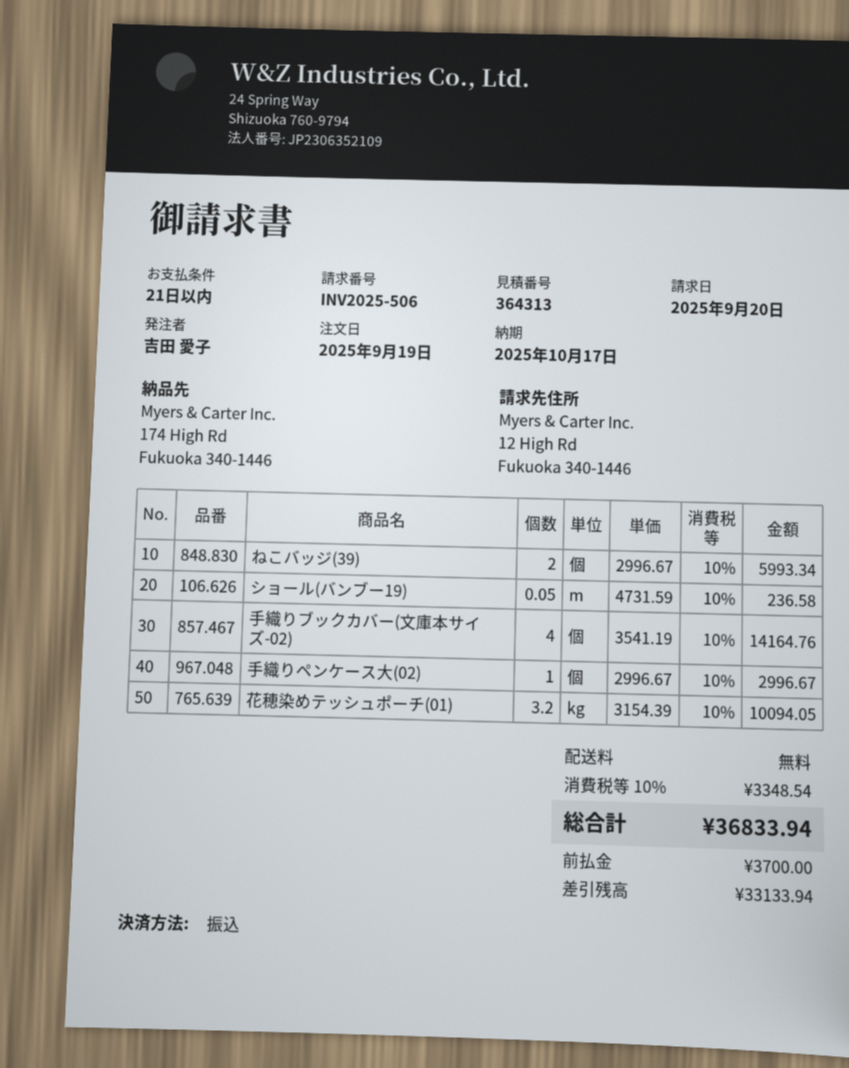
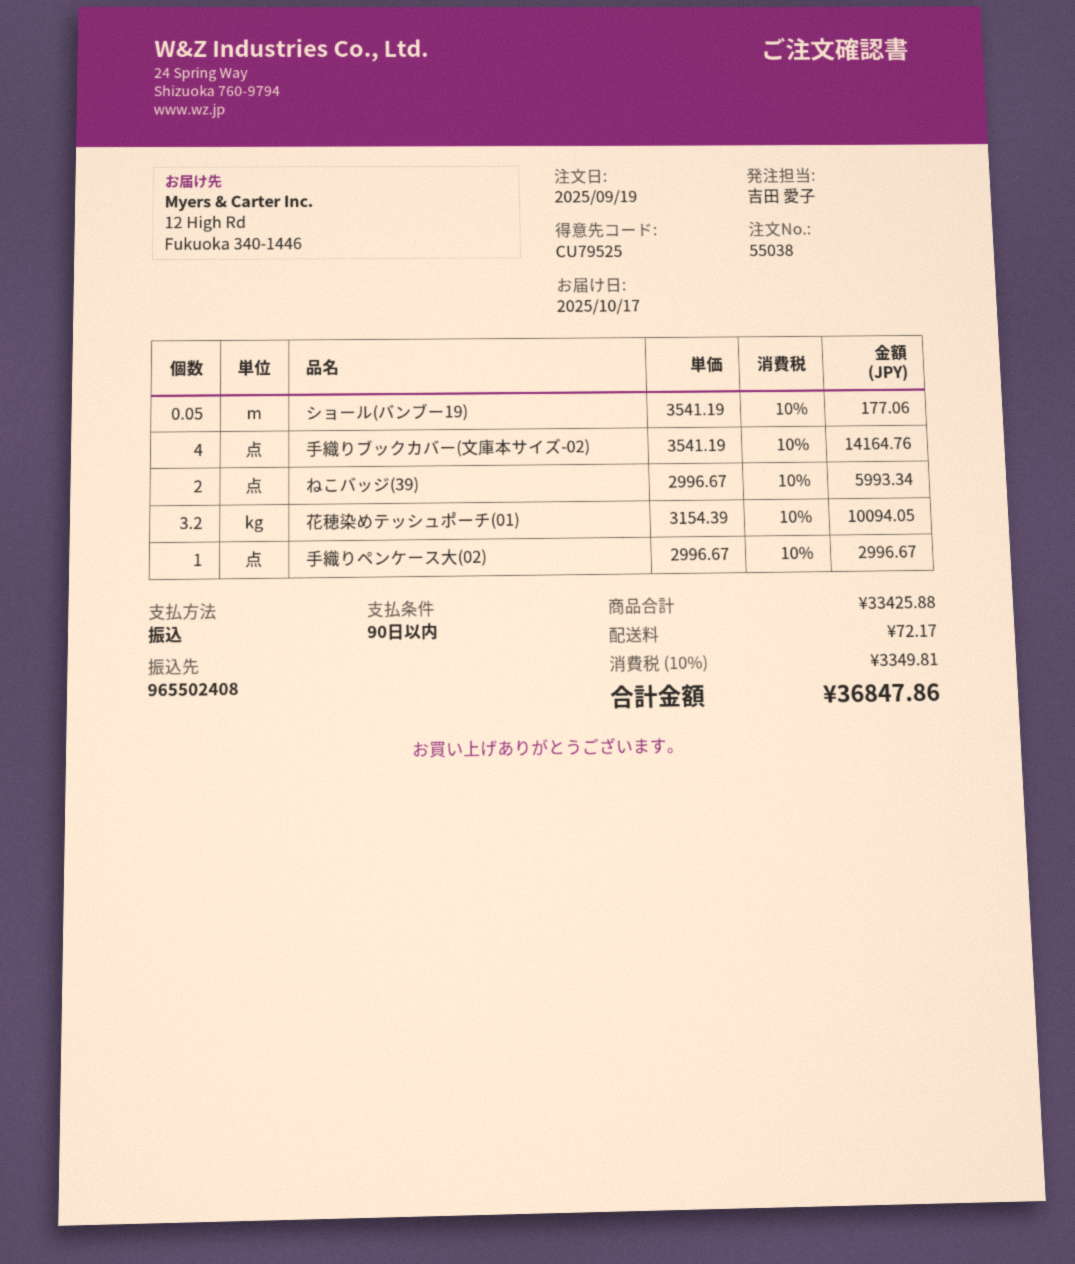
payment terms: 21 days -> 90 days
ship to: 174 High Rd, Fukuoka 340-1446 -> 12 High Rd, Fukuoka 340-1446
ショール(バンブー19): 0.05 x 4731.59 = 236.58 -> 0.05 x 3541.19 = 177.06
shipping: 0.00 -> 72.17
tax: 10% = 3348.54 -> 10% = 3349.81
total: 36833.94 -> 36847.86

